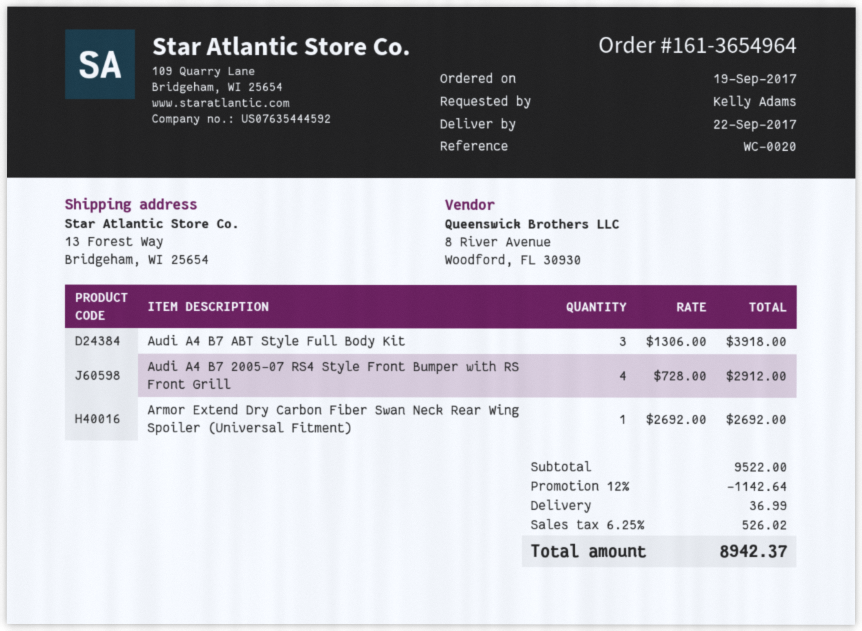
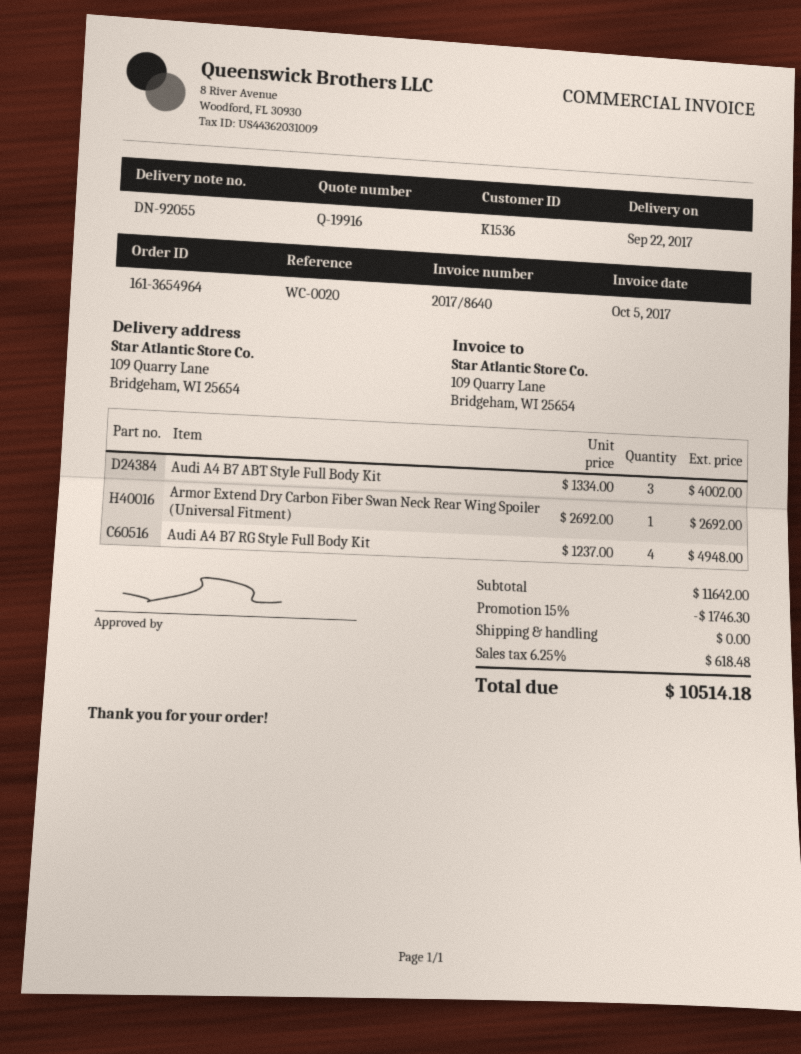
ship to: 13 Forest Way, Bridgeham, WI 25654 -> 109 Quarry Lane, Bridgeham, WI 25654
Audi A4 B7 ABT Style Full Body Kit: 3 x 1306.00 = 3918.00 -> 3 x 1334.00 = 4002.00
Audi A4 B7 2005-07 RS4 Style Front Bumper with RS Front Grill: 4 x 728.00 = 2912.00 -> none
Audi A4 B7 RG Style Full Body Kit: none -> 4 x 1237.00 = 4948.00
subtotal: 9522.00 -> 11642.00
discount: 12% = 1142.64 -> 15% = 1746.30
shipping: 36.99 -> 0.00
tax: 6.25% = 526.02 -> 6.25% = 618.48
total: 8942.37 -> 10514.18

